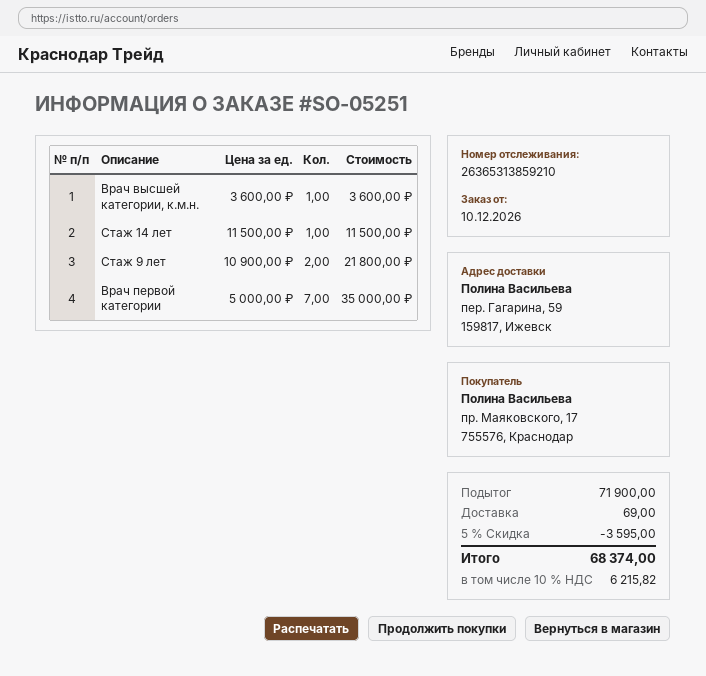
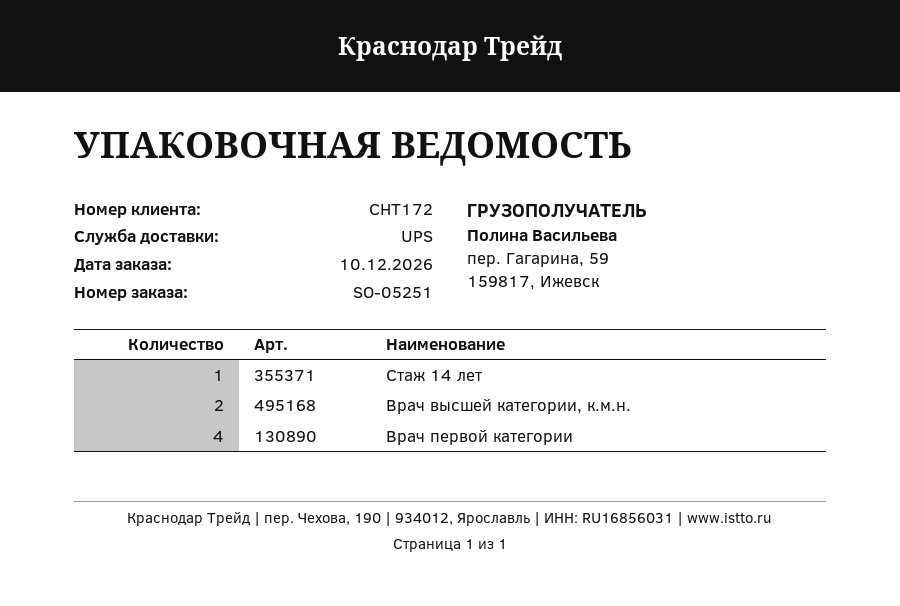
Врач высшей категории, к.м.н.: 1 -> 2
Стаж 9 лет: 2 -> none
Врач первой категории: 7 -> 4

